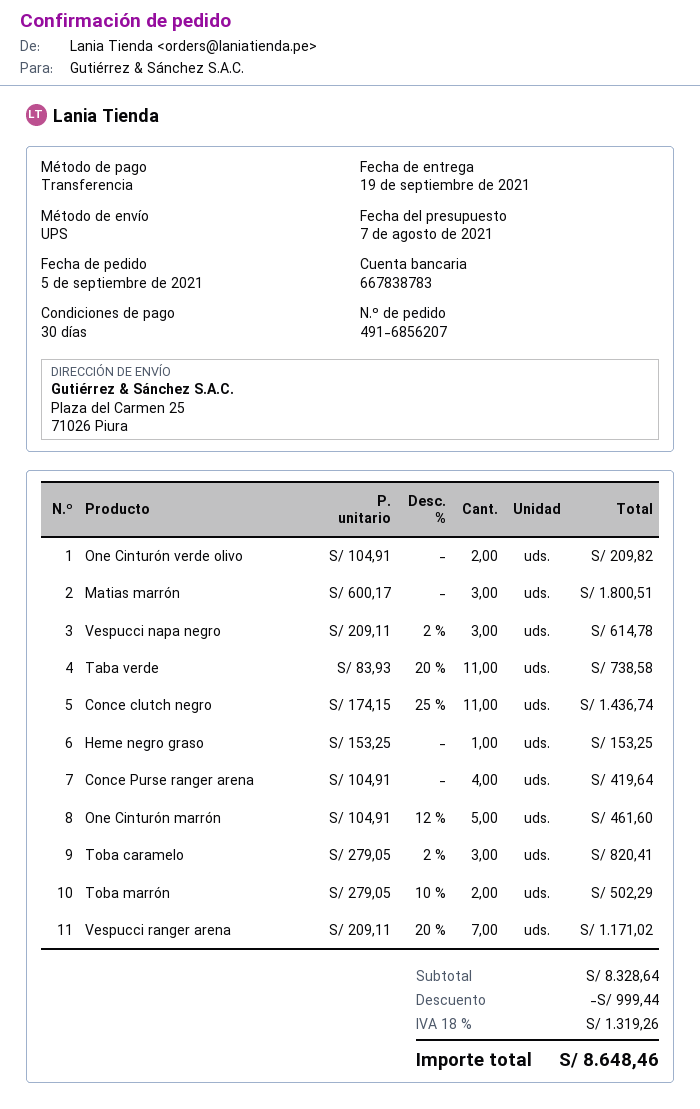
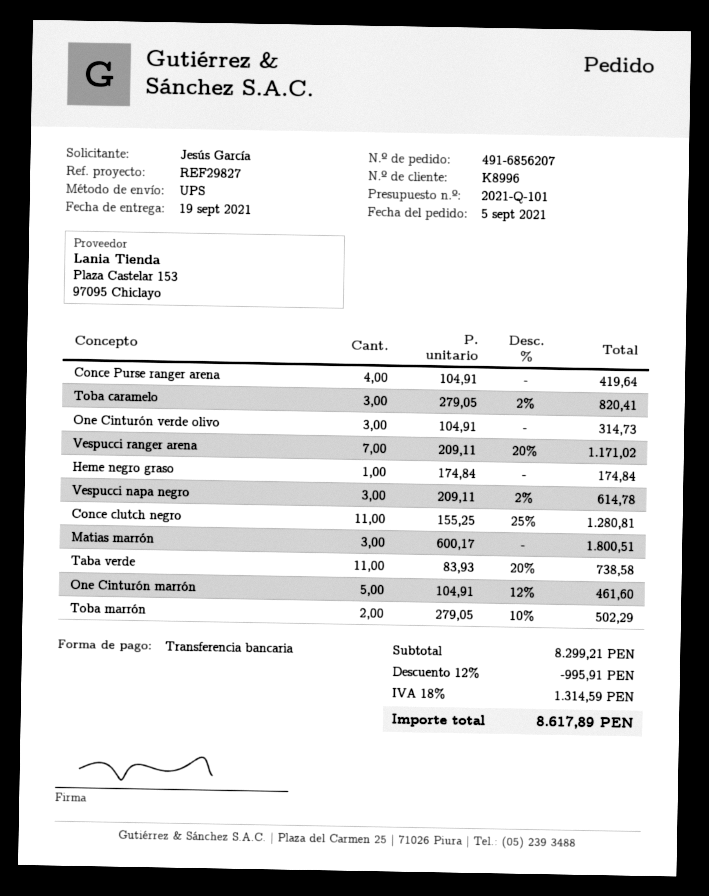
One Cinturón verde olivo: 2 x 104.91 = 209.82 -> 3 x 104.91 = 314.73
Conce clutch negro: 11 x 174.15 - 25% = 1436.74 -> 11 x 155.25 - 25% = 1280.81
Heme negro graso: 1 x 153.25 = 153.25 -> 1 x 174.84 = 174.84
subtotal: 8328.64 -> 8299.21
discount: 999.44 -> 995.91
tax: 18% = 1319.26 -> 18% = 1314.59
total: 8648.46 -> 8617.89

